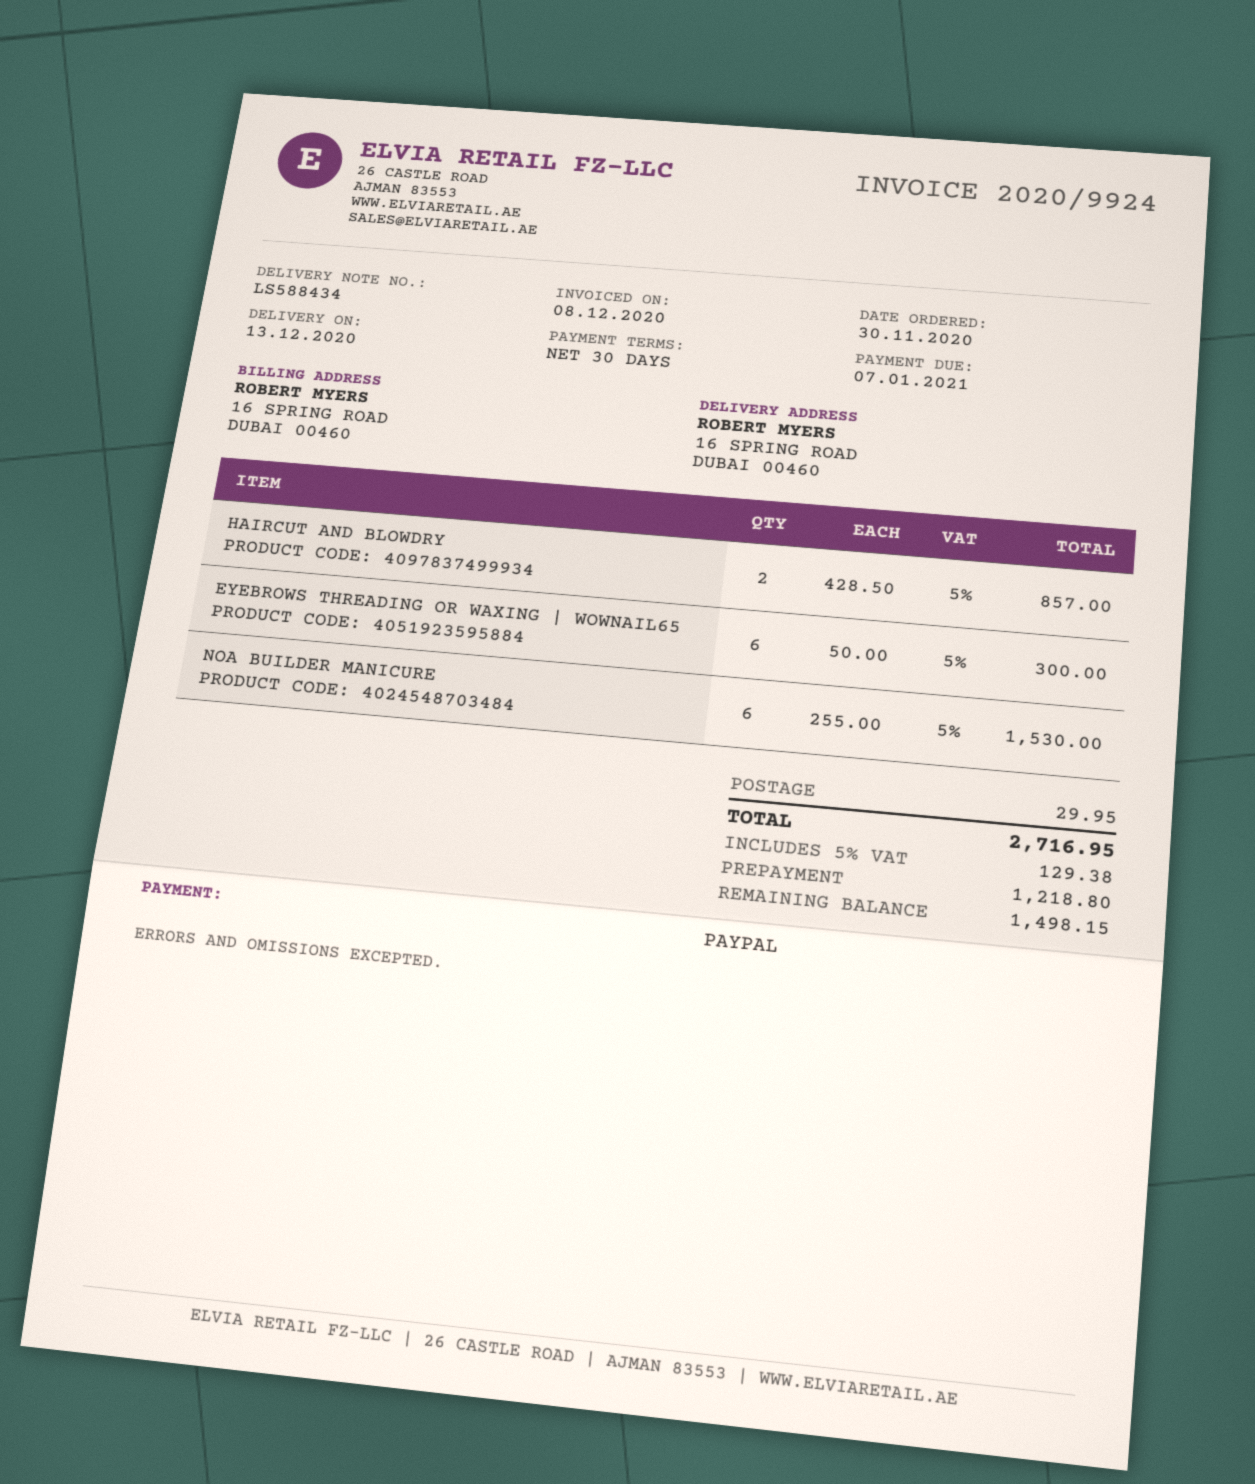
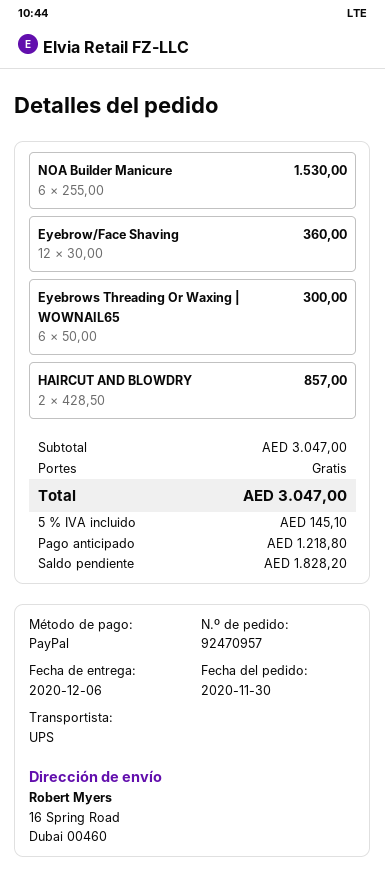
delivery date: 2020-12-13 -> 2020-12-06
Eyebrow/Face Shaving: none -> 12 x 30.00 = 360.00
shipping: 29.95 -> 0.00
tax: 5% = 129.38 -> 5% = 145.10
total: 2716.95 -> 3047.00
balance: 1498.15 -> 1828.20

